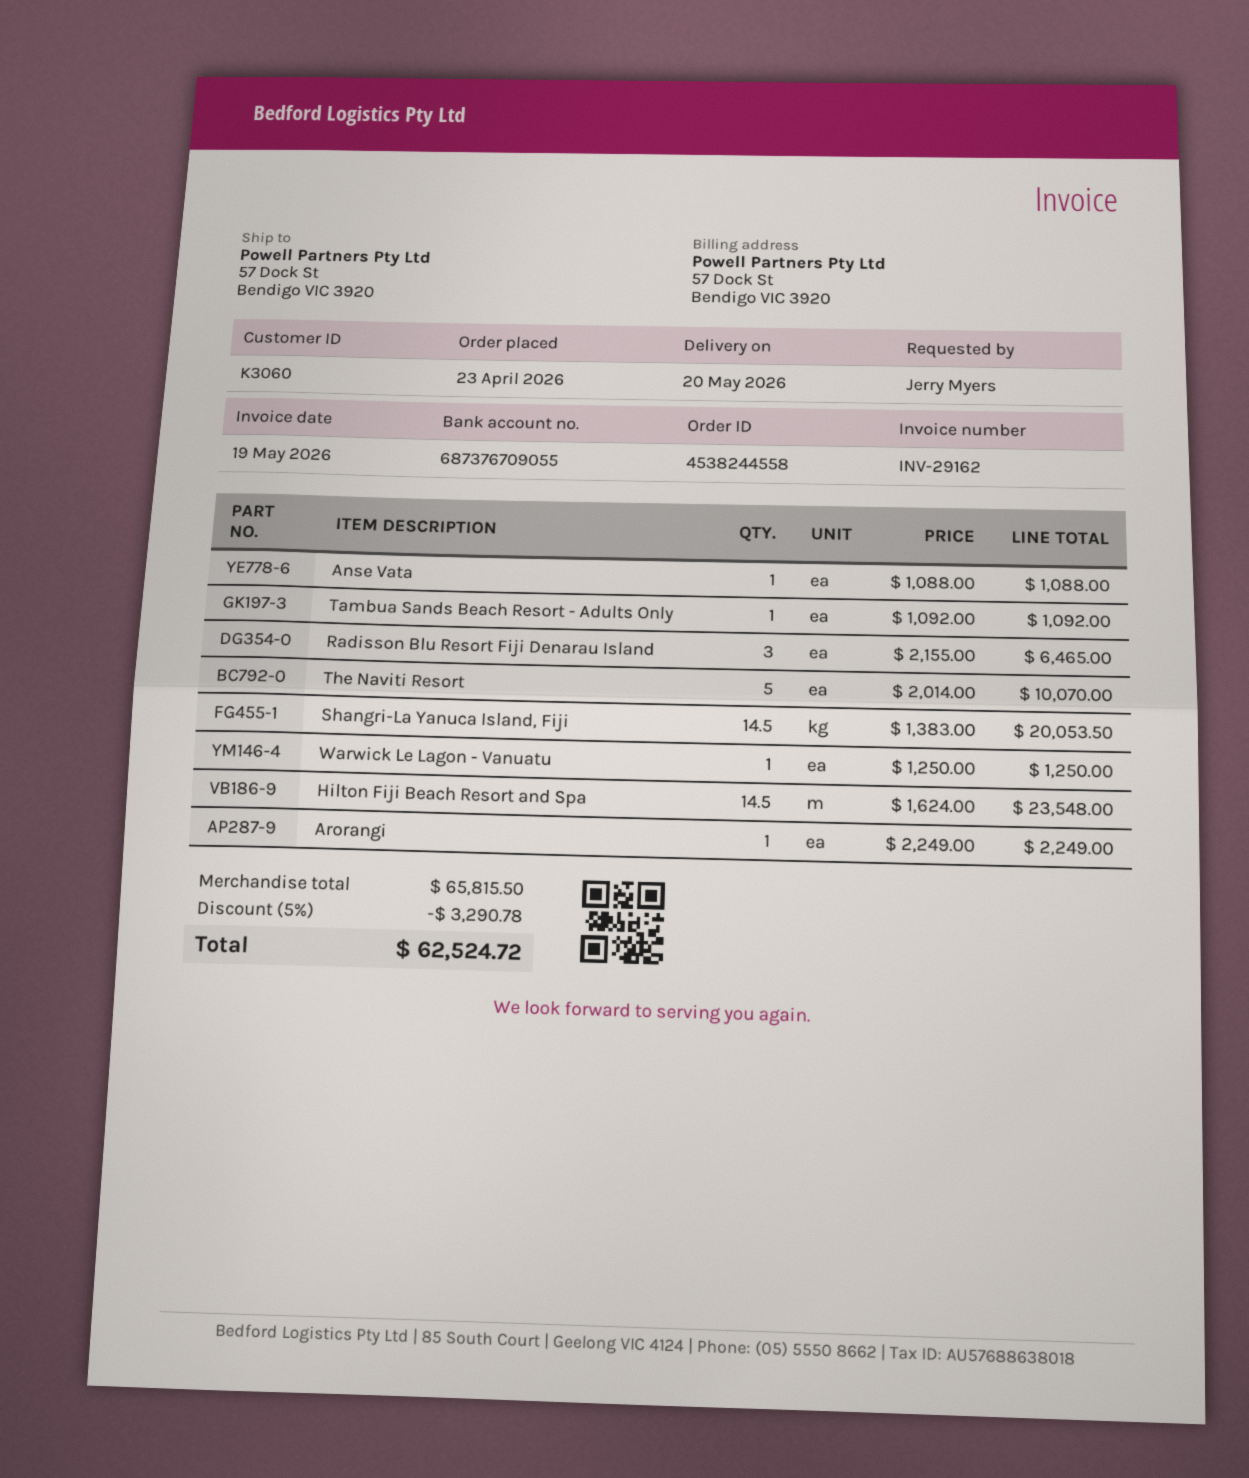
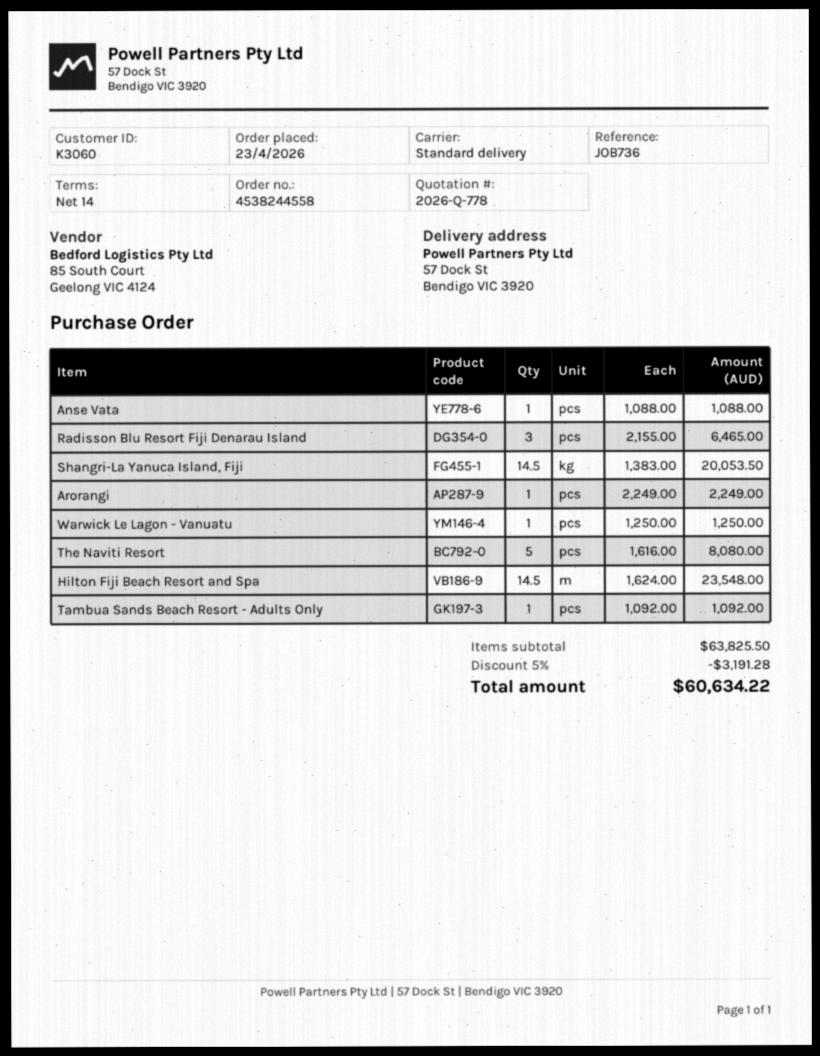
The Naviti Resort: 5 x 2014.00 = 10070.00 -> 5 x 1616.00 = 8080.00
subtotal: 65815.50 -> 63825.50
discount: 5% = 3290.78 -> 5% = 3191.28
total: 62524.72 -> 60634.22

